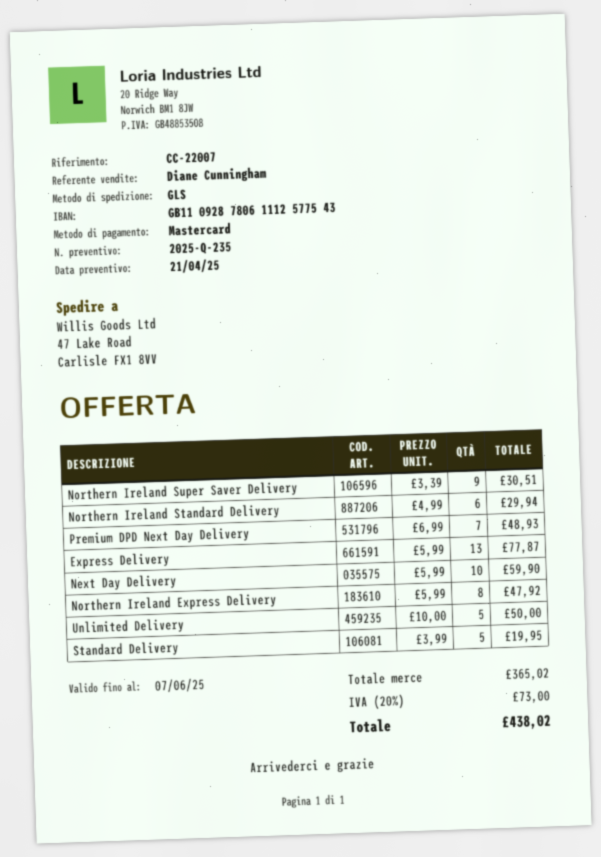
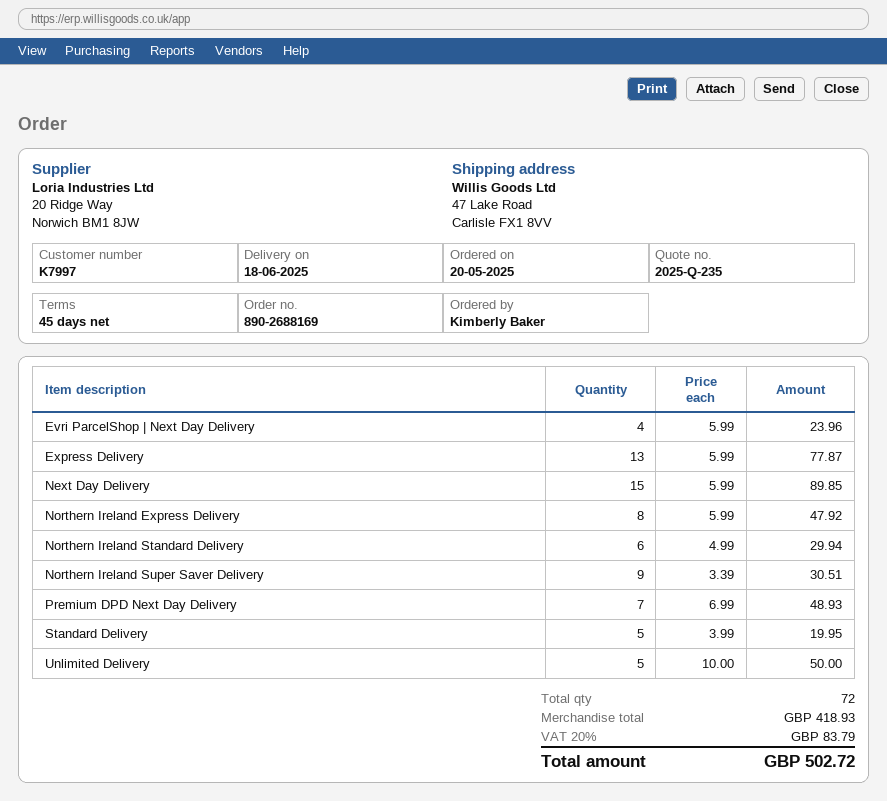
Next Day Delivery: 10 x 5.99 = 59.90 -> 15 x 5.99 = 89.85
Evri ParcelShop | Next Day Delivery: none -> 4 x 5.99 = 23.96
subtotal: 365.02 -> 418.93
tax: 20% = 73.00 -> 20% = 83.79
total: 438.02 -> 502.72

